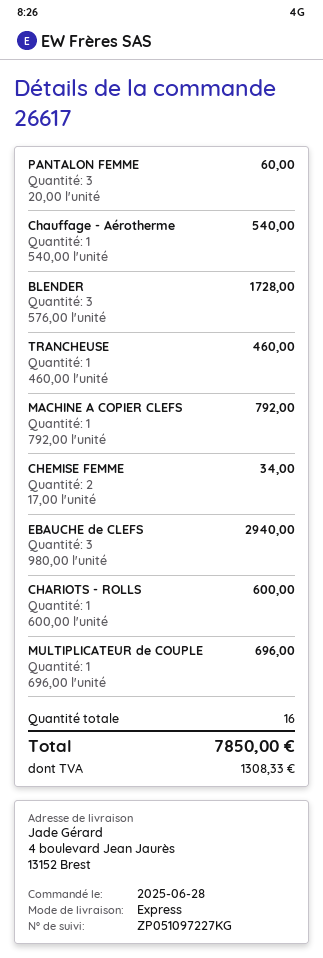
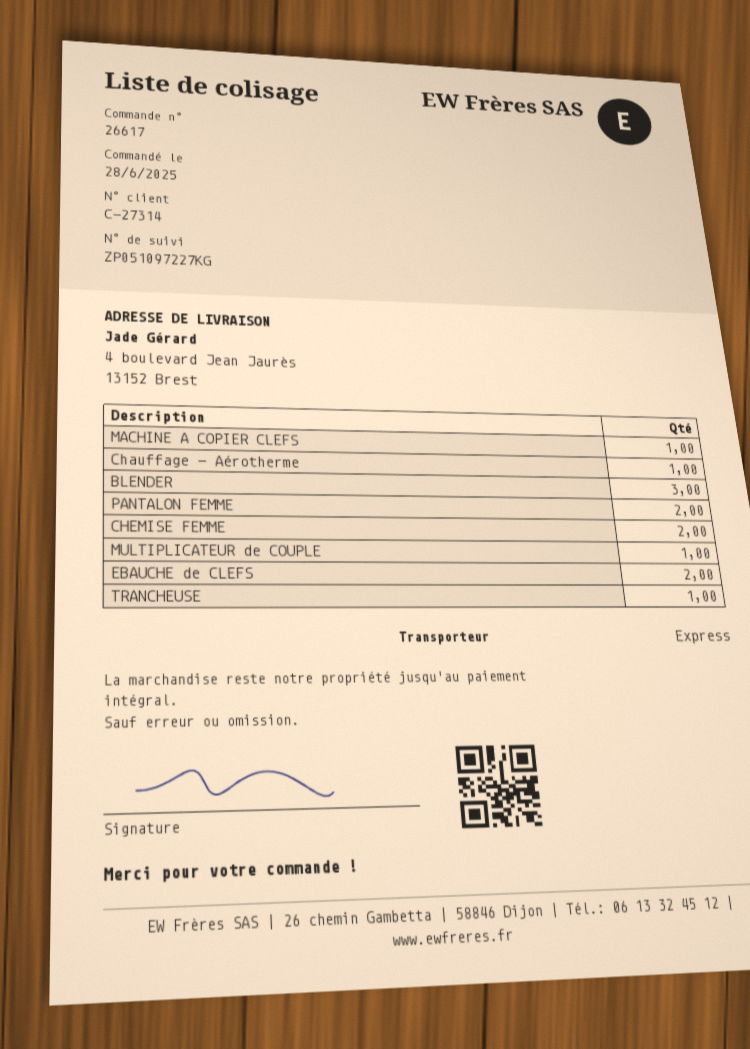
PANTALON FEMME: 3 -> 2
EBAUCHE de CLEFS: 3 -> 2
CHARIOTS - ROLLS: 1 -> none

